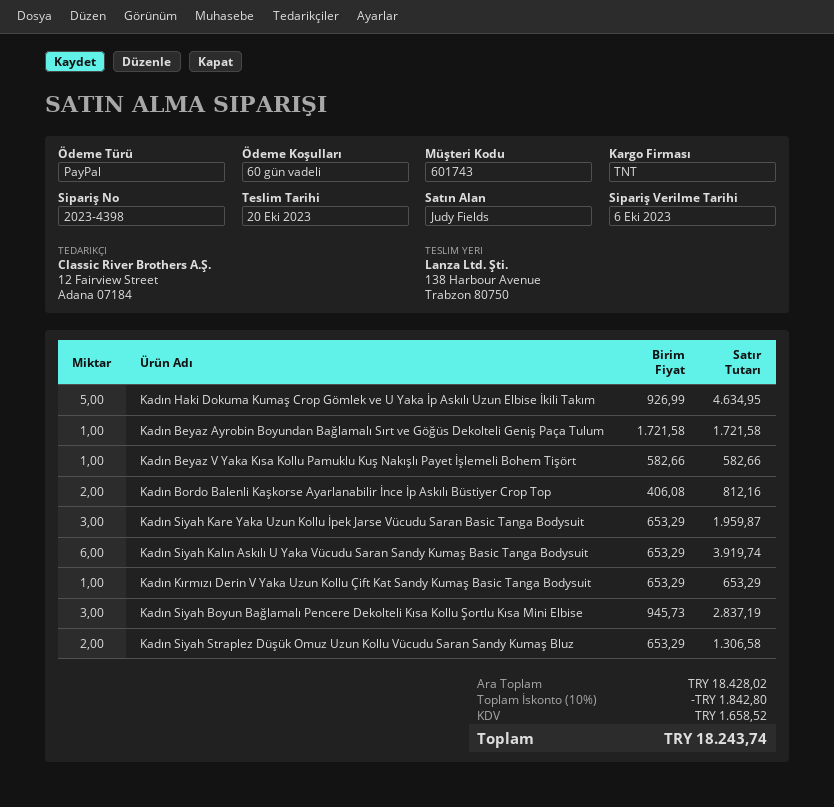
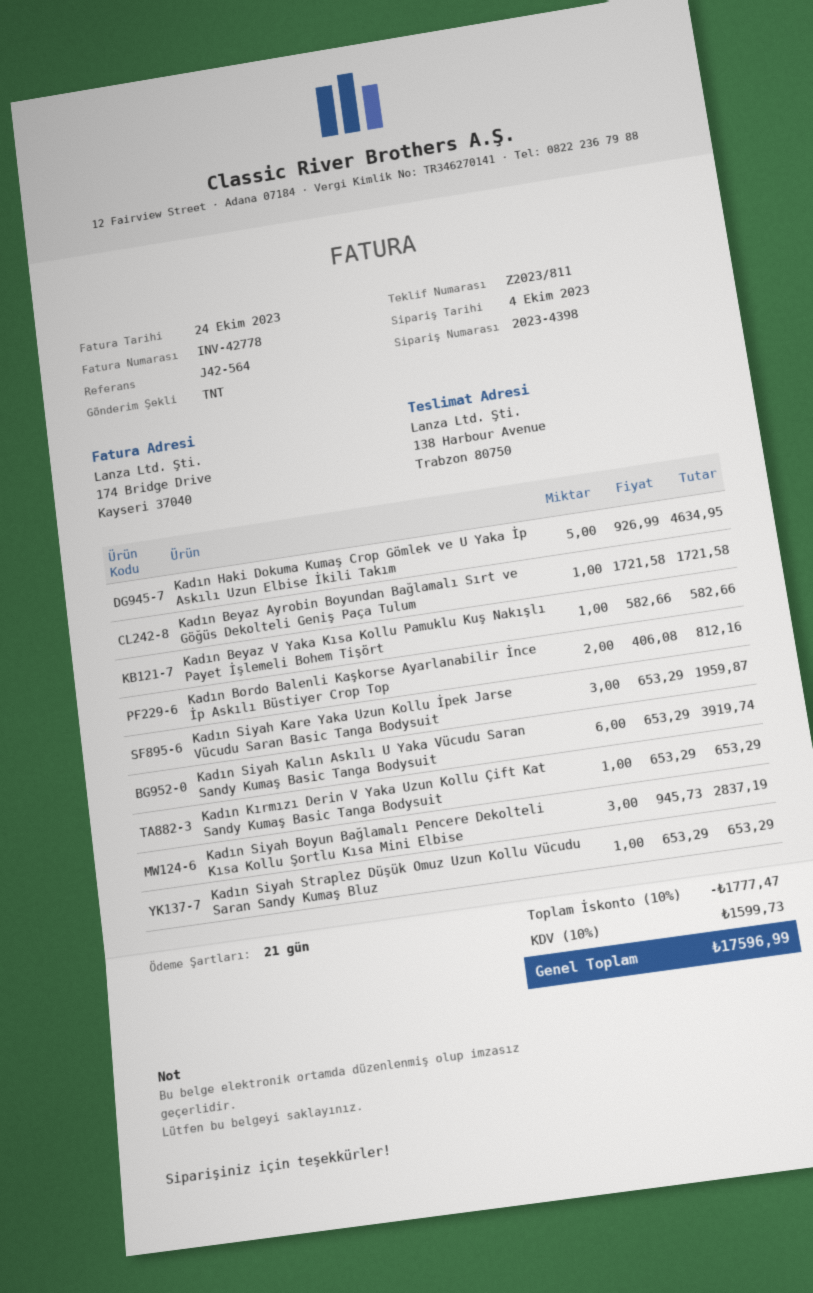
order date: 2023-10-06 -> 2023-10-04
payment terms: 60 days -> 21 days
Kadın Siyah Straplez Düşük Omuz Uzun Kollu Vücudu Saran Sandy Kumaş Bluz: 2 x 653.29 = 1306.58 -> 1 x 653.29 = 653.29
discount: 10% = 1842.80 -> 10% = 1777.47
tax: 1658.52 -> 1599.73
total: 18243.74 -> 17596.99

